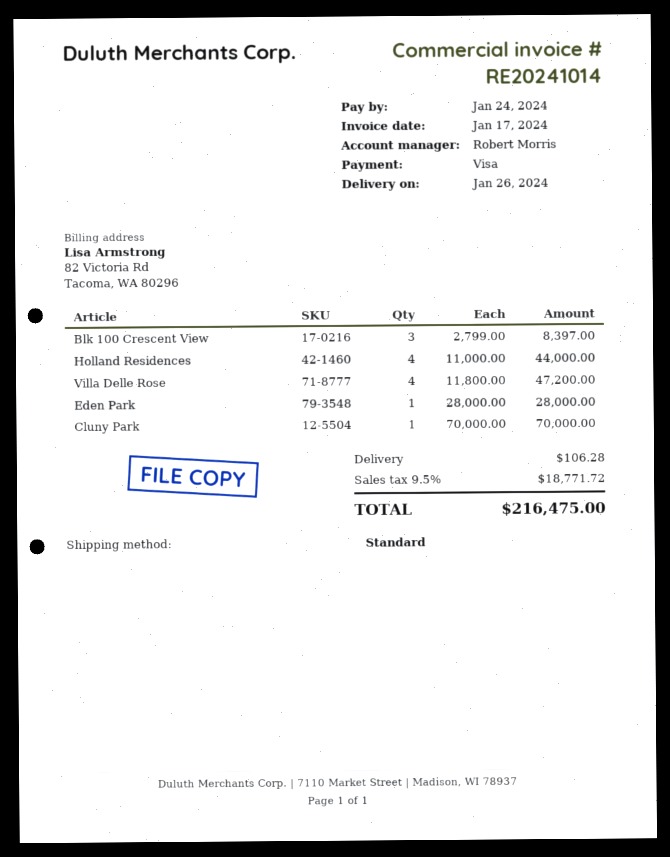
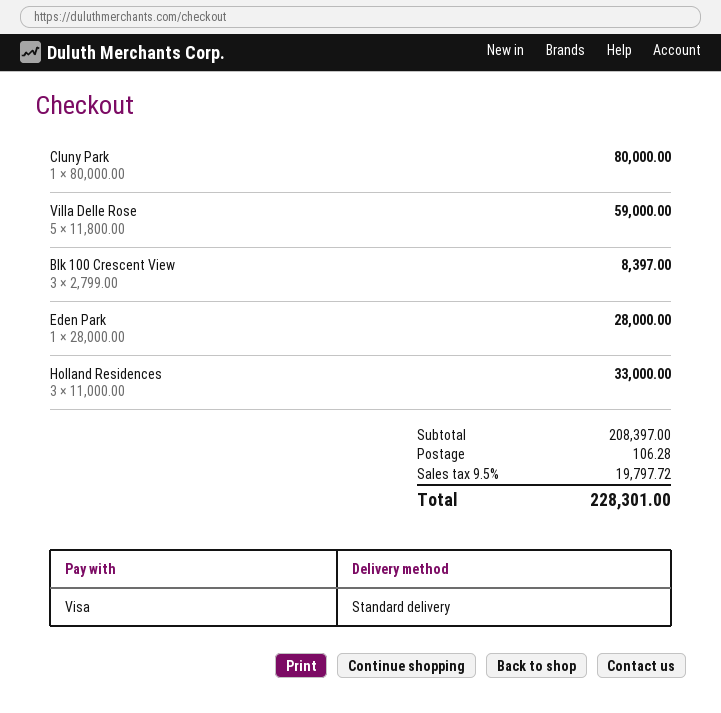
Holland Residences: 4 x 11000.00 = 44000.00 -> 3 x 11000.00 = 33000.00
Villa Delle Rose: 4 x 11800.00 = 47200.00 -> 5 x 11800.00 = 59000.00
Cluny Park: 1 x 70000.00 = 70000.00 -> 1 x 80000.00 = 80000.00
tax: 9.5% = 18771.72 -> 9.5% = 19797.72
total: 216475.00 -> 228301.00

